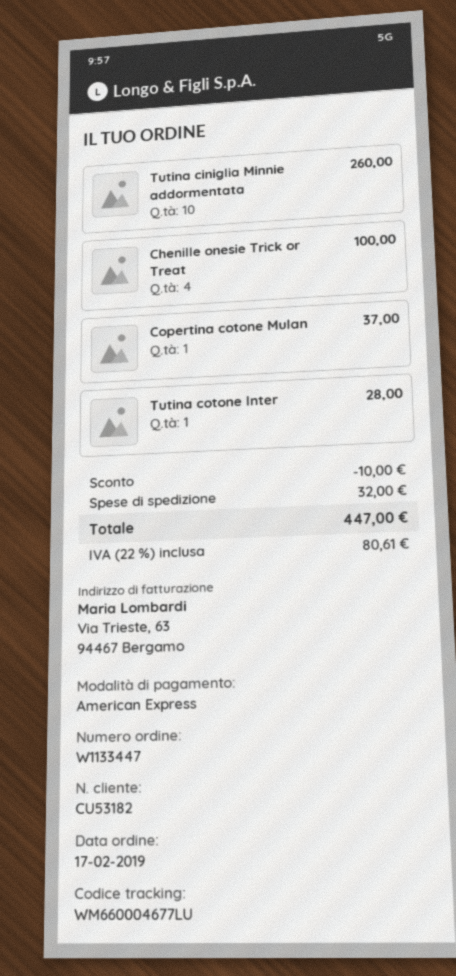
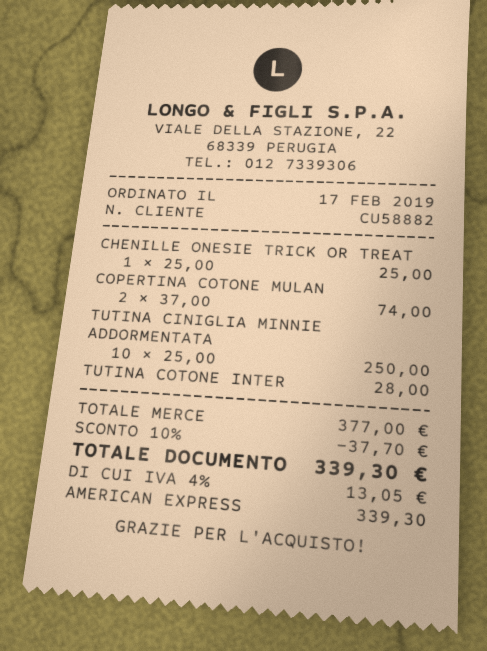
customer number: CU53182 -> CU58882
Tutina ciniglia Minnie addormentata: 10 for 260.00 -> 10 for 250.00
Chenille onesie Trick or Treat: 4 for 100.00 -> 1 for 25.00
Copertina cotone Mulan: 1 for 37.00 -> 2 for 74.00
discount: 10.00 -> 37.70
shipping: 32.00 -> none
tax: 22% = 80.61 -> 4% = 13.05
total: 447.00 -> 339.30

